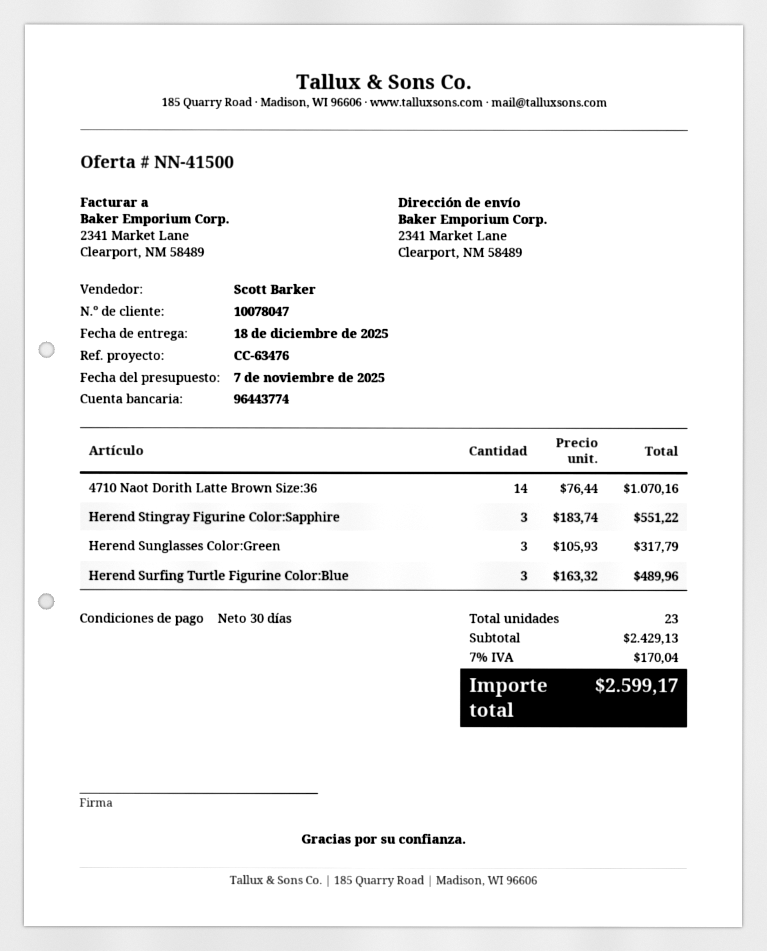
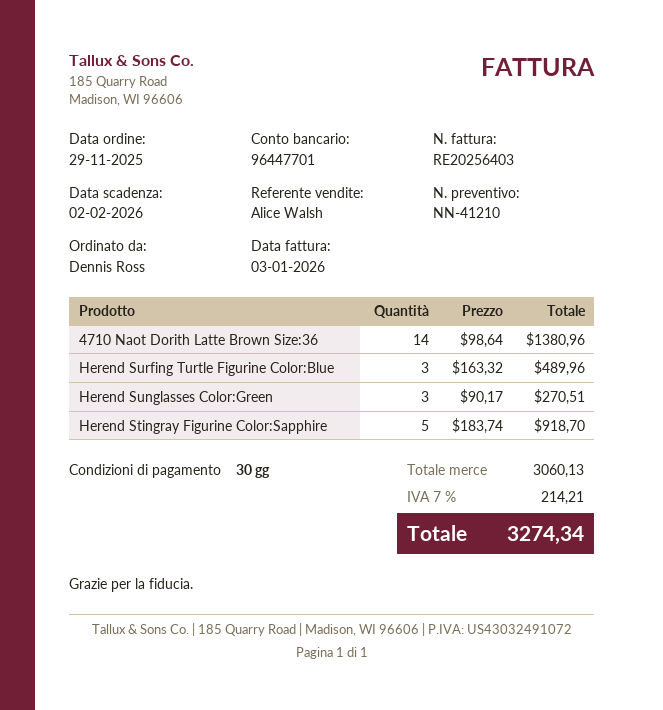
quote number: NN-41500 -> NN-41210
sales rep: Scott Barker -> Alice Walsh
bank account: 96443774 -> 96447701
4710 Naot Dorith Latte Brown Size:36: 14 x 76.44 = 1070.16 -> 14 x 98.64 = 1380.96
Herend Stingray Figurine Color:Sapphire: 3 x 183.74 = 551.22 -> 5 x 183.74 = 918.70
Herend Sunglasses Color:Green: 3 x 105.93 = 317.79 -> 3 x 90.17 = 270.51
subtotal: 2429.13 -> 3060.13
tax: 7% = 170.04 -> 7% = 214.21
total: 2599.17 -> 3274.34

